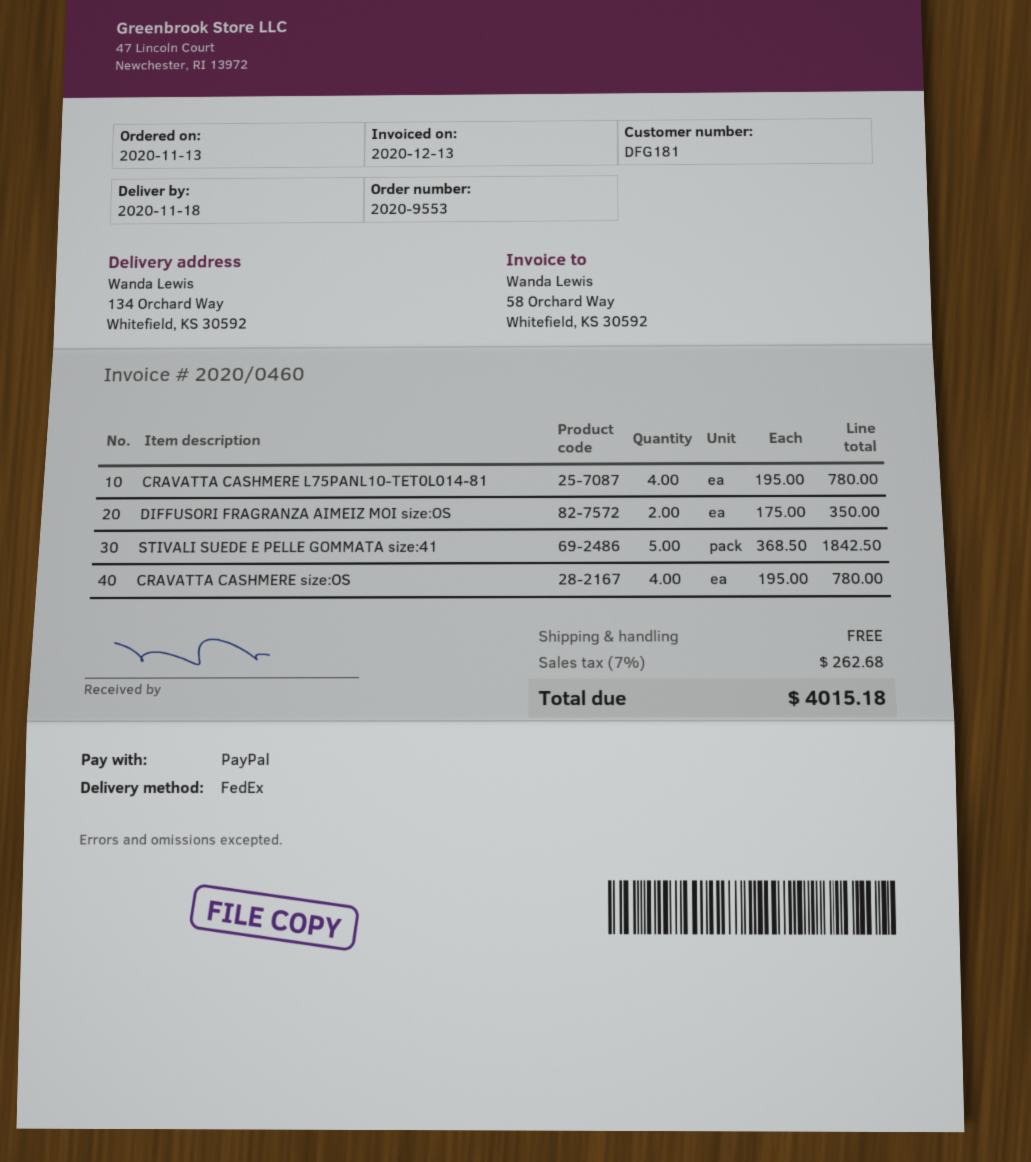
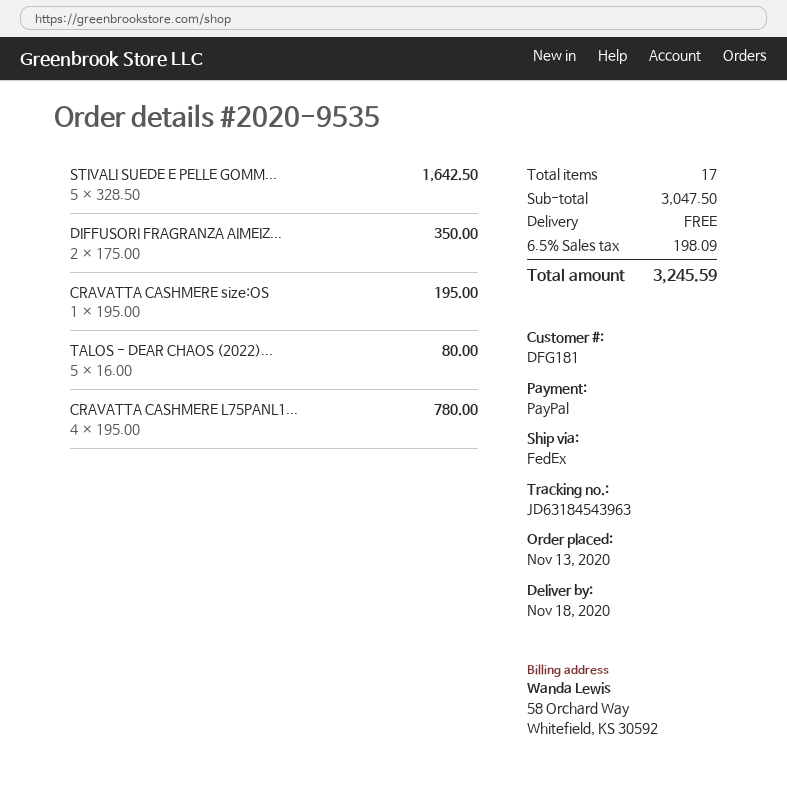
order number: 2020-9553 -> 2020-9535
STIVALI SUEDE E PELLE GOMMATA size:41: 5 x 368.50 = 1842.50 -> 5 x 328.50 = 1642.50
CRAVATTA CASHMERE size:OS: 4 x 195.00 = 780.00 -> 1 x 195.00 = 195.00
TALOS - DEAR CHAOS (2022)...: none -> 5 x 16.00 = 80.00
tax: 7% = 262.68 -> 6.5% = 198.09
total: 4015.18 -> 3245.59

